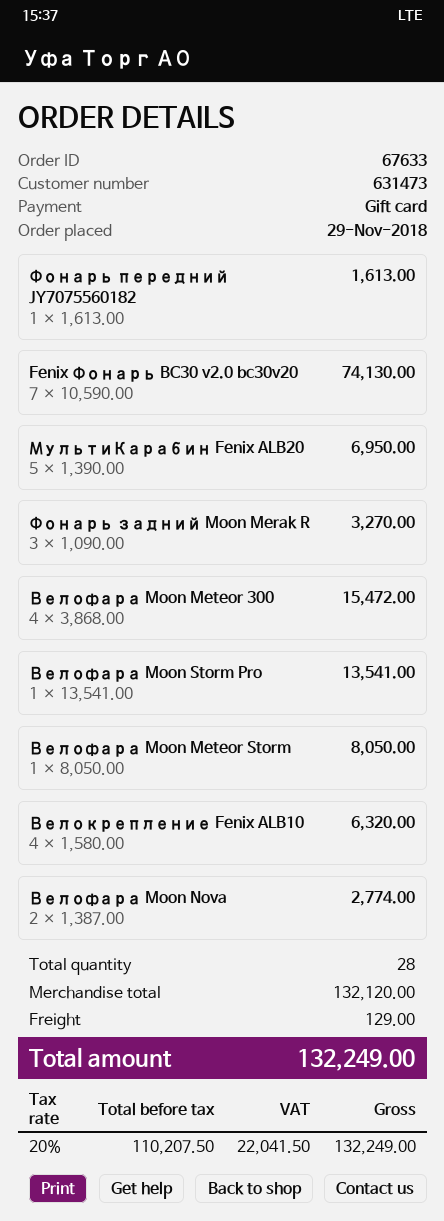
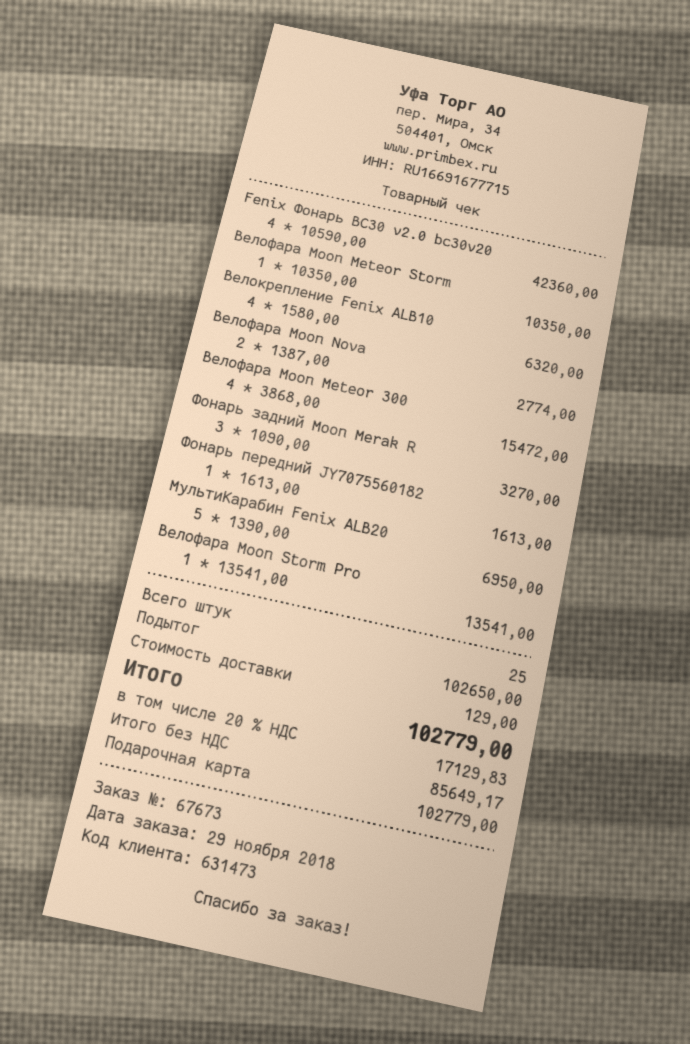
order number: 67633 -> 67673
Fenix Фонарь BC30 v2.0 bc30v20: 7 x 10590.00 = 74130.00 -> 4 x 10590.00 = 42360.00
Велофара Moon Meteor Storm: 1 x 8050.00 = 8050.00 -> 1 x 10350.00 = 10350.00
total quantity: 28 -> 25
subtotal: 132120.00 -> 102650.00
net: 110207.50 -> 85649.17
tax: 20% = 22041.50 -> 20% = 17129.83
total: 132249.00 -> 102779.00

